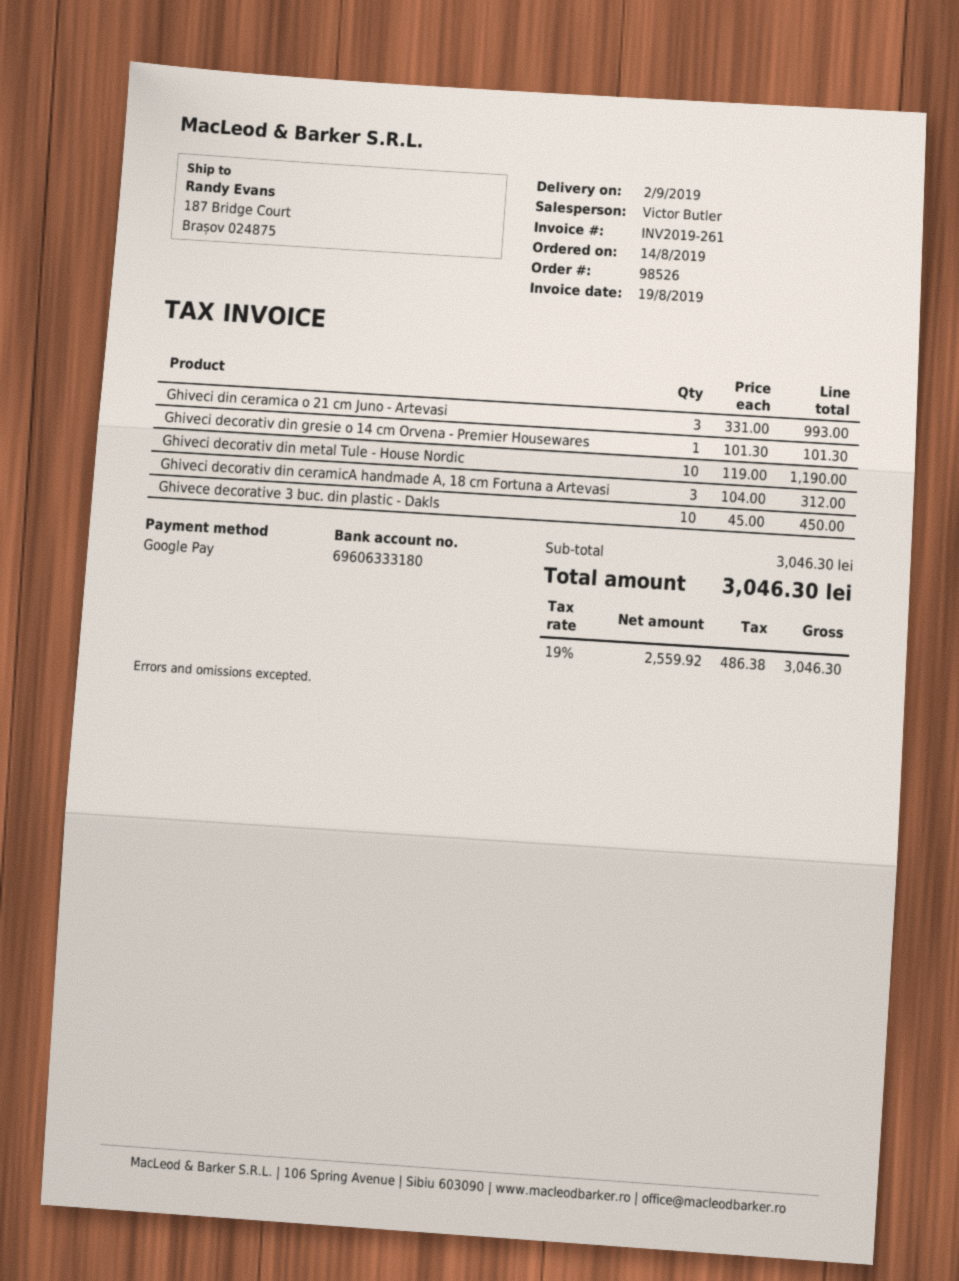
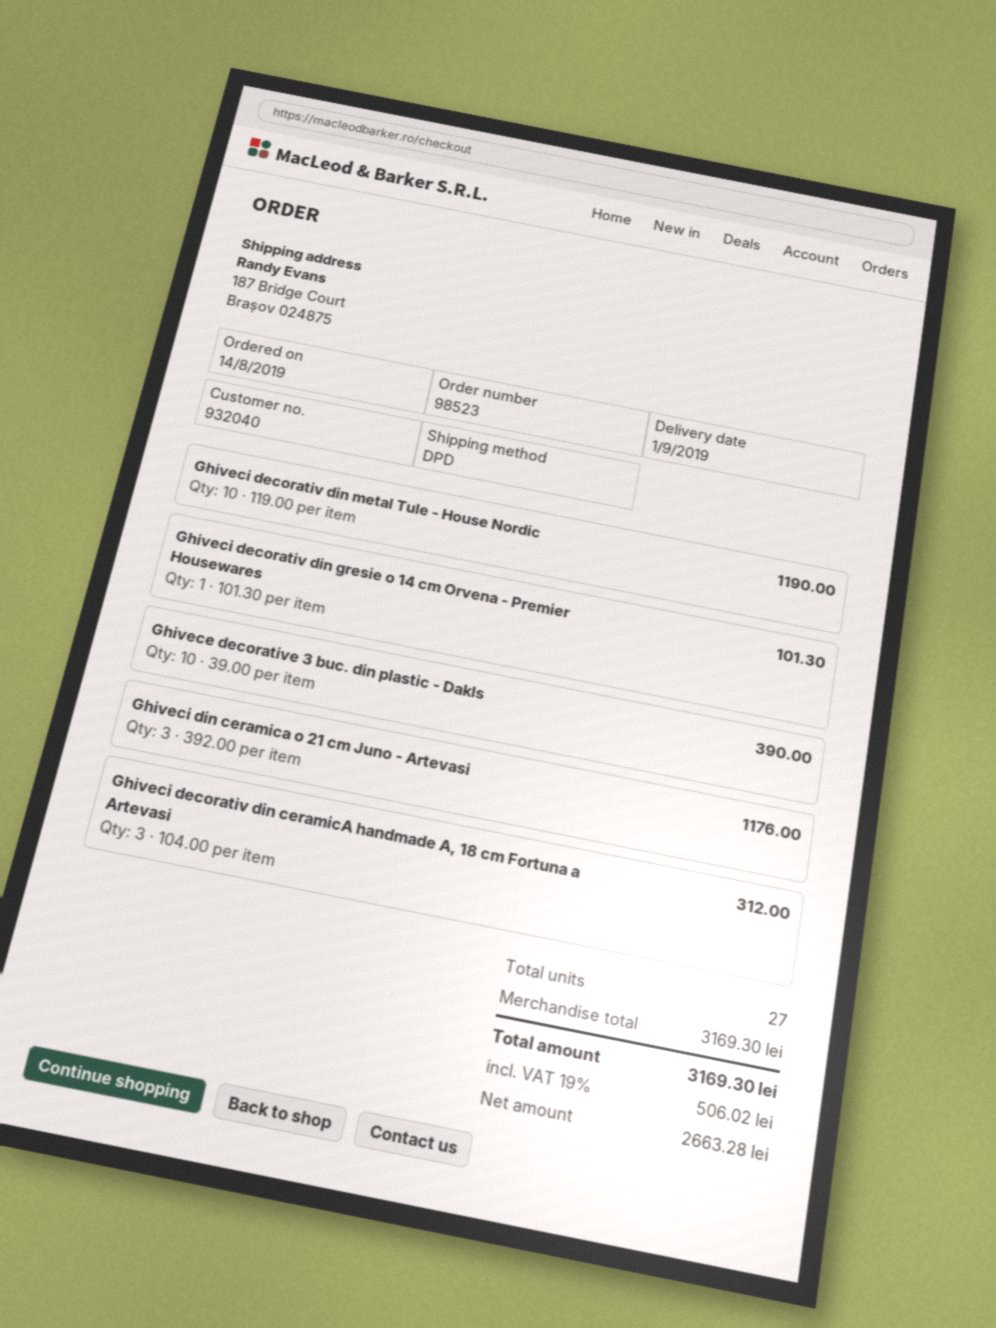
order number: 98526 -> 98523
delivery date: 2019-09-02 -> 2019-09-01
Ghiveci din ceramica o 21 cm Juno - Artevasi: 3 x 331.00 = 993.00 -> 3 x 392.00 = 1176.00
Ghivece decorative 3 buc. din plastic - Dakls: 10 x 45.00 = 450.00 -> 10 x 39.00 = 390.00
subtotal: 3046.30 -> 3169.30
net: 2559.92 -> 2663.28
tax: 19% = 486.38 -> 19% = 506.02
total: 3046.30 -> 3169.30

